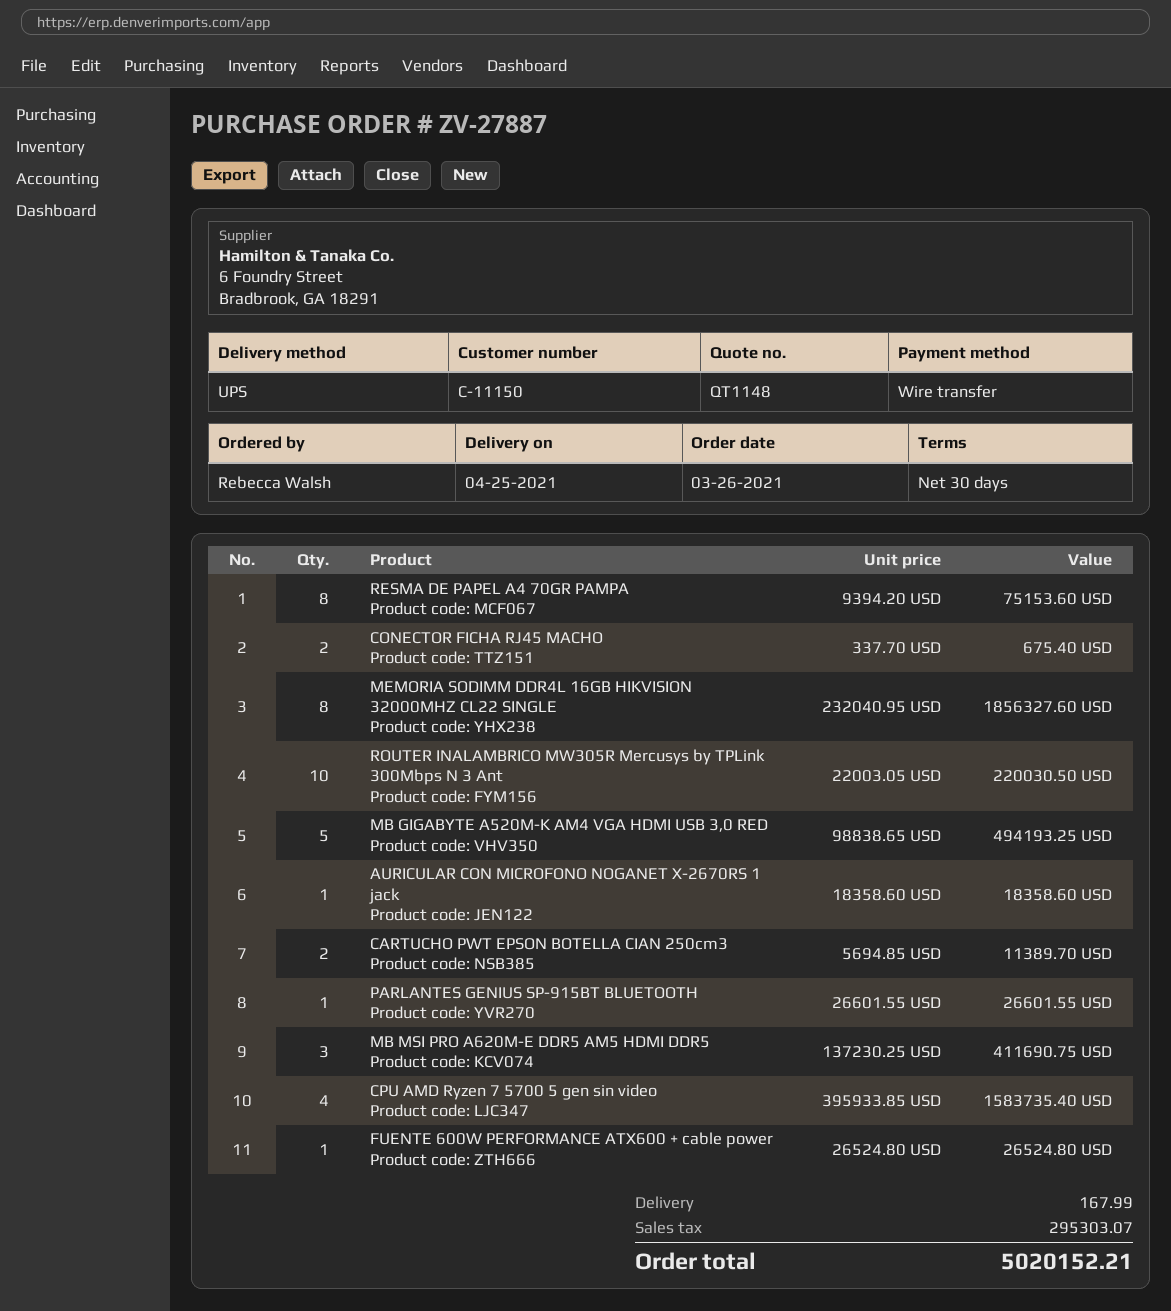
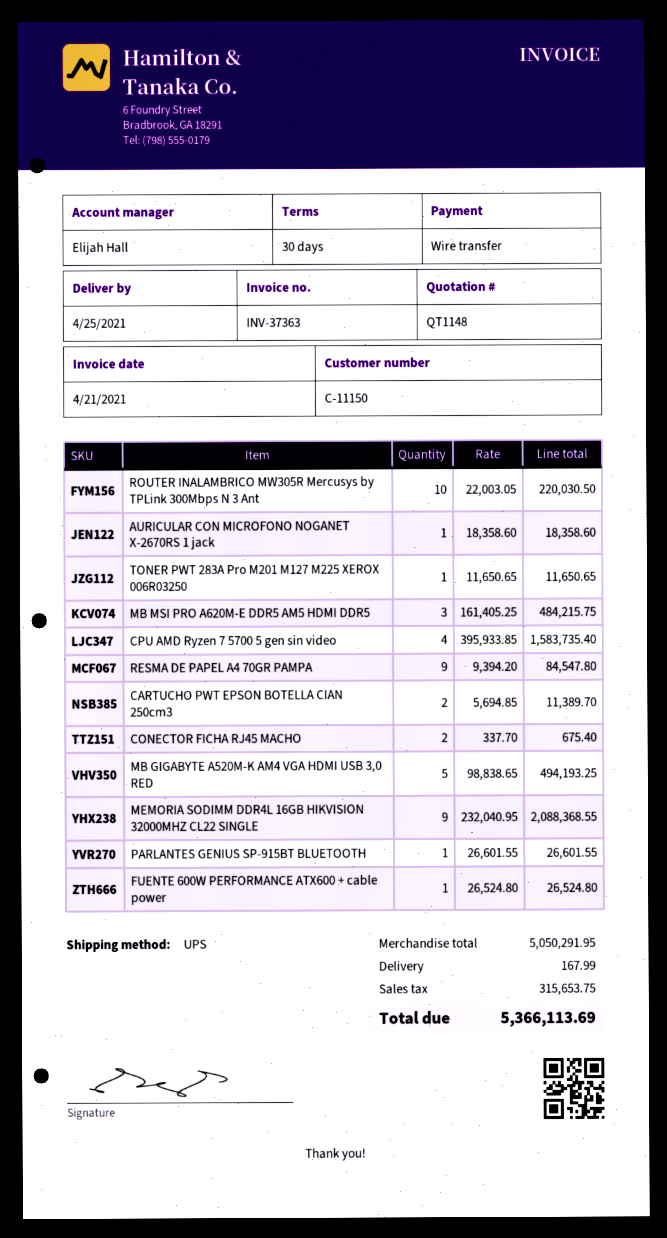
RESMA DE PAPEL A4 70GR PAMPA: 8 x 9394.20 = 75153.60 -> 9 x 9394.20 = 84547.80
MEMORIA SODIMM DDR4L 16GB HIKVISION 32000MHZ CL22 SINGLE: 8 x 232040.95 = 1856327.60 -> 9 x 232040.95 = 2088368.55
MB MSI PRO A620M-E DDR5 AM5 HDMI DDR5: 3 x 137230.25 = 411690.75 -> 3 x 161405.25 = 484215.75
TONER PWT 283A Pro M201 M127 M225 XEROX 006R03250: none -> 1 x 11650.65 = 11650.65
tax: 295303.07 -> 315653.75
total: 5020152.21 -> 5366113.69

